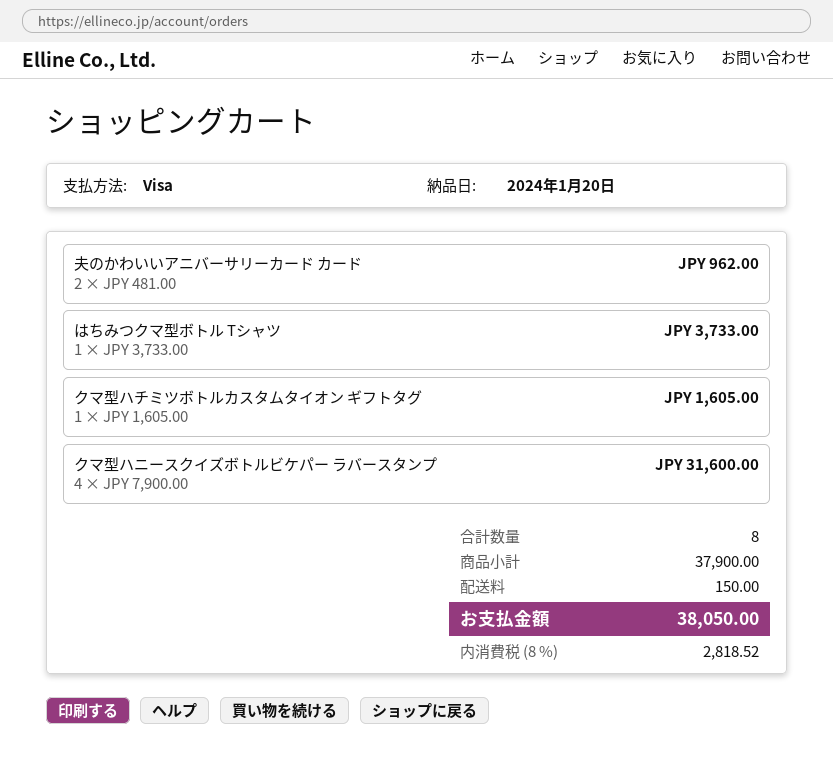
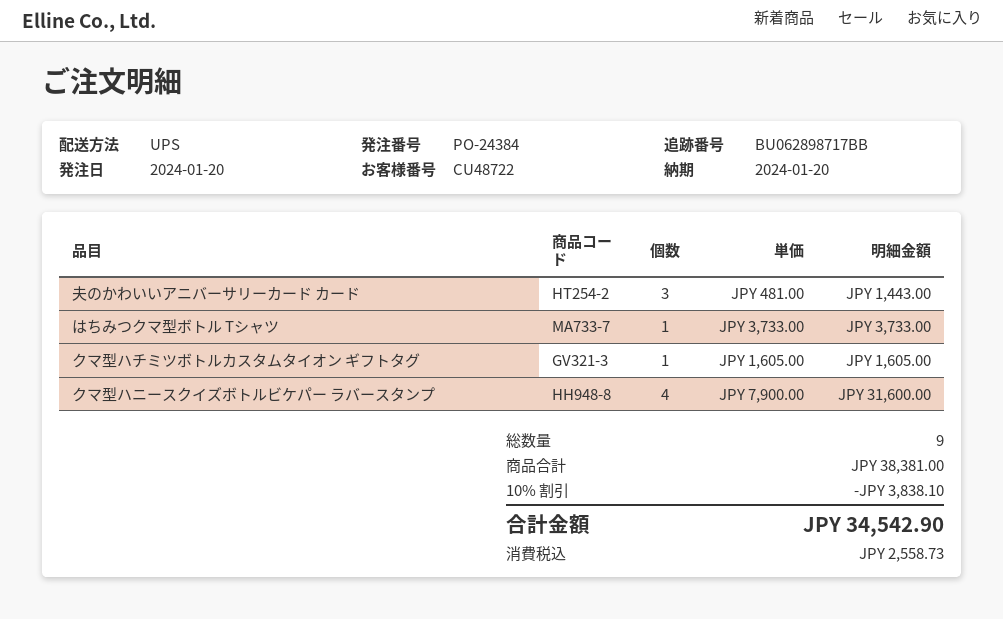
夫のかわいいアニバーサリーカード カード: 2 x 481.00 = 962.00 -> 3 x 481.00 = 1443.00
total quantity: 8 -> 9
subtotal: 37900.00 -> 38381.00
discount: none -> 10% = 3838.10
shipping: 150.00 -> none
tax: 2818.52 -> 2558.73
total: 38050.00 -> 34542.90

